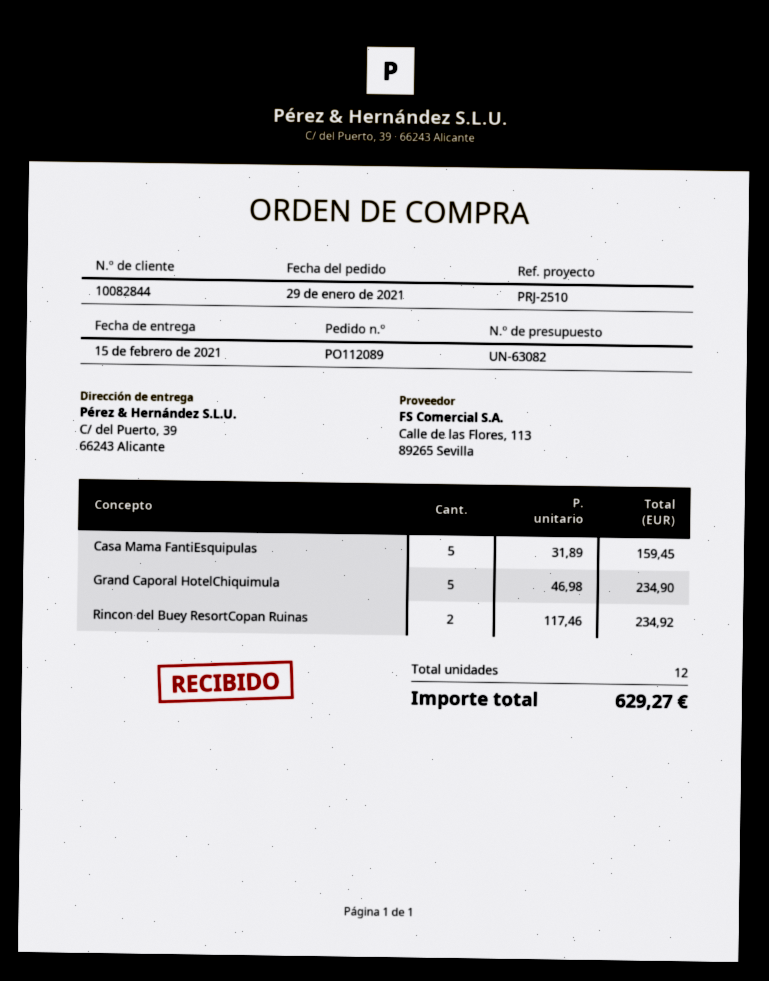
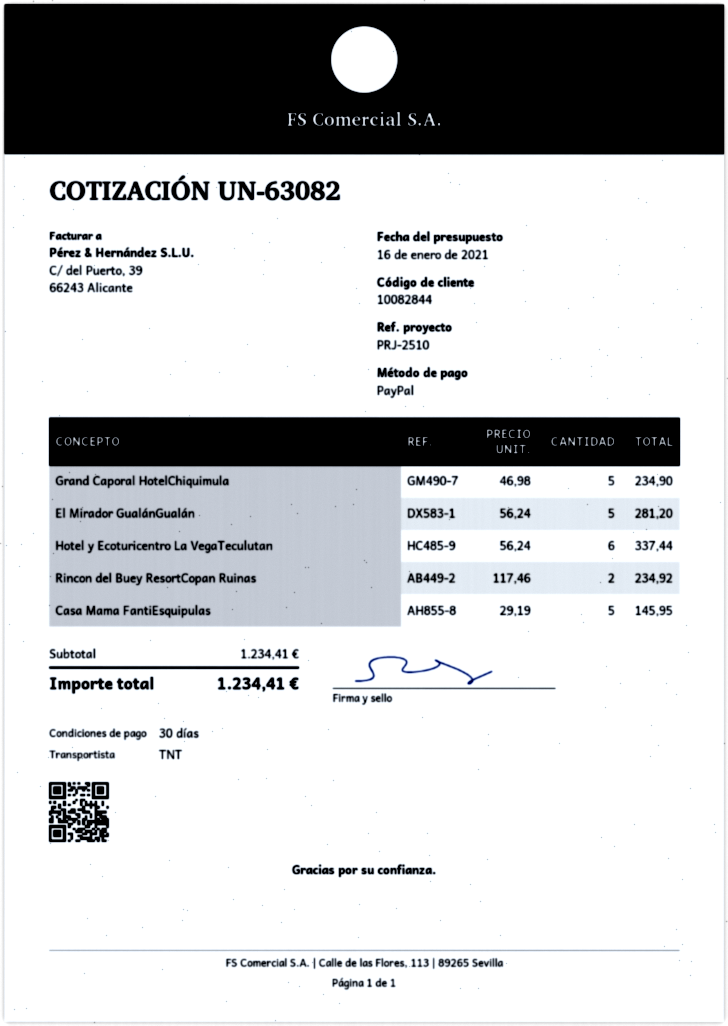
Casa Mama FantiEsquipulas: 5 x 31.89 = 159.45 -> 5 x 29.19 = 145.95
El Mirador GualánGualán: none -> 5 x 56.24 = 281.20
Hotel y Ecoturicentro La VegaTeculutan: none -> 6 x 56.24 = 337.44
total: 629.27 -> 1234.41

